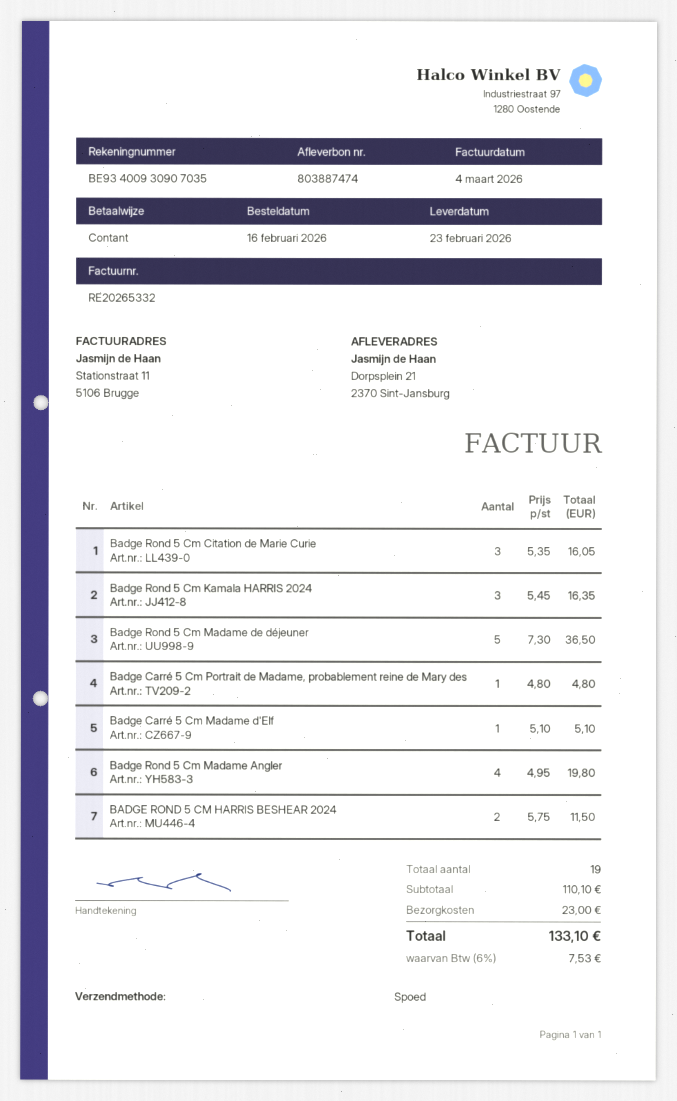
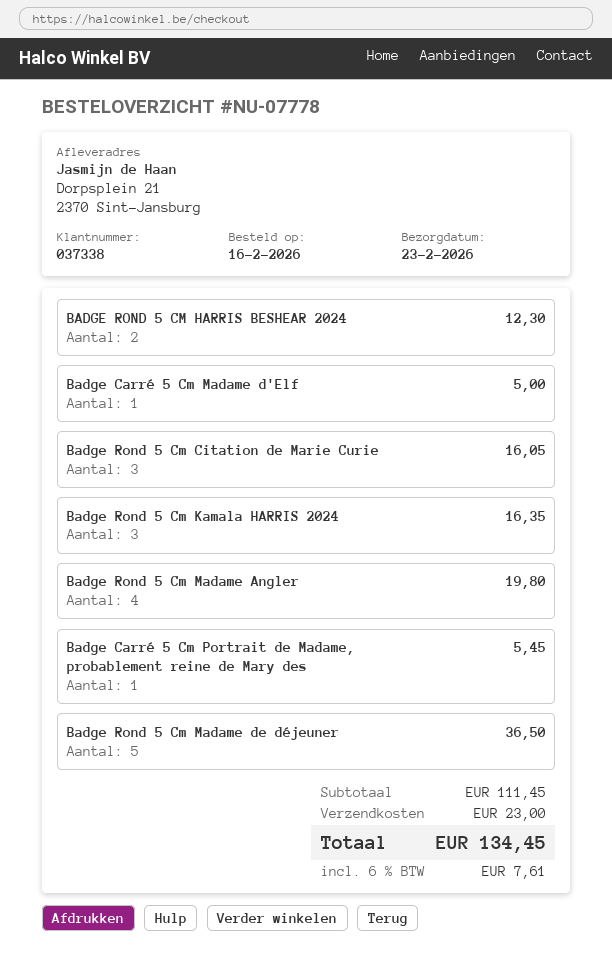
Badge Carré 5 Cm Portrait de Madame, probablement reine de Mary des: 1 for 4.80 -> 1 for 5.45
Badge Carré 5 Cm Madame d'Elf: 1 for 5.10 -> 1 for 5.00
BADGE ROND 5 CM HARRIS BESHEAR 2024: 2 for 11.50 -> 2 for 12.30
subtotal: 110.10 -> 111.45
tax: 6% = 7.53 -> 6% = 7.61
total: 133.10 -> 134.45

